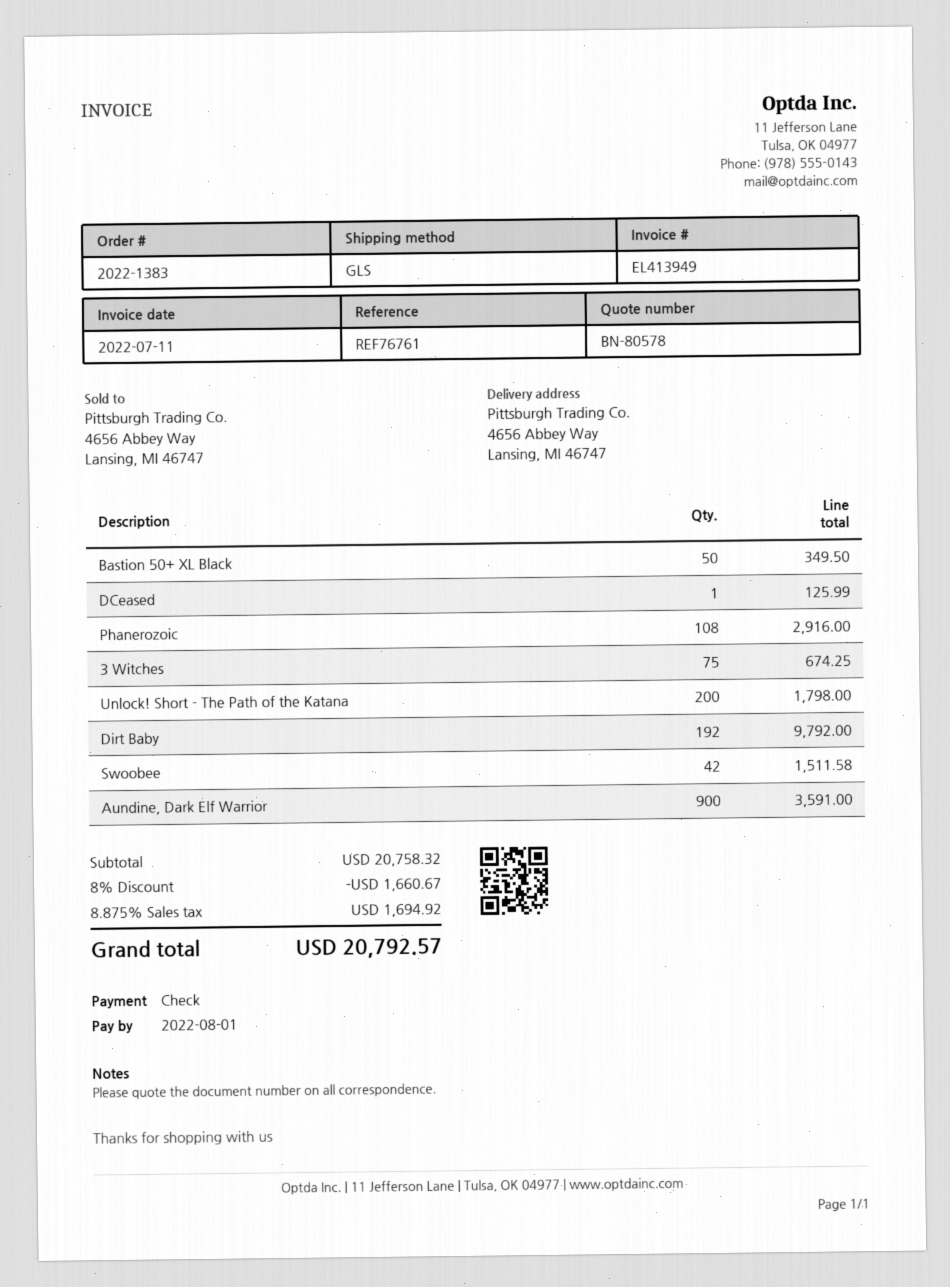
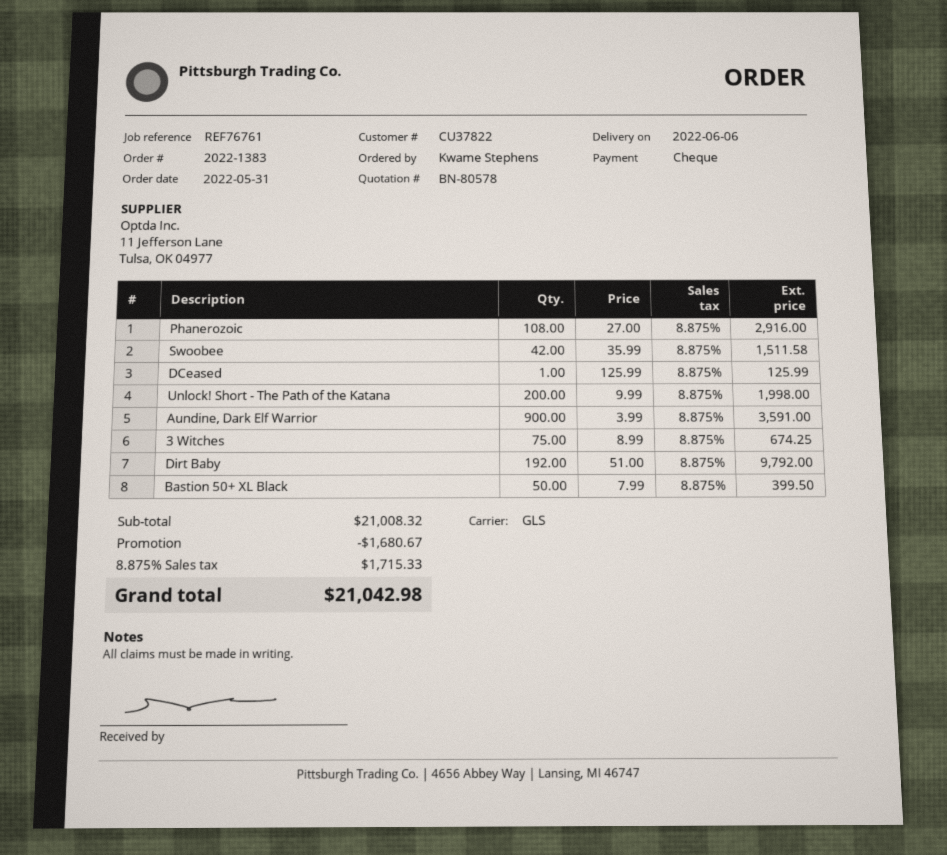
Bastion 50+ XL Black: 50 for 349.50 -> 50 for 399.50
Unlock! Short - The Path of the Katana: 200 for 1798.00 -> 200 for 1998.00
subtotal: 20758.32 -> 21008.32
discount: 1660.67 -> 1680.67
tax: 8.875% = 1694.92 -> 8.875% = 1715.33
total: 20792.57 -> 21042.98

